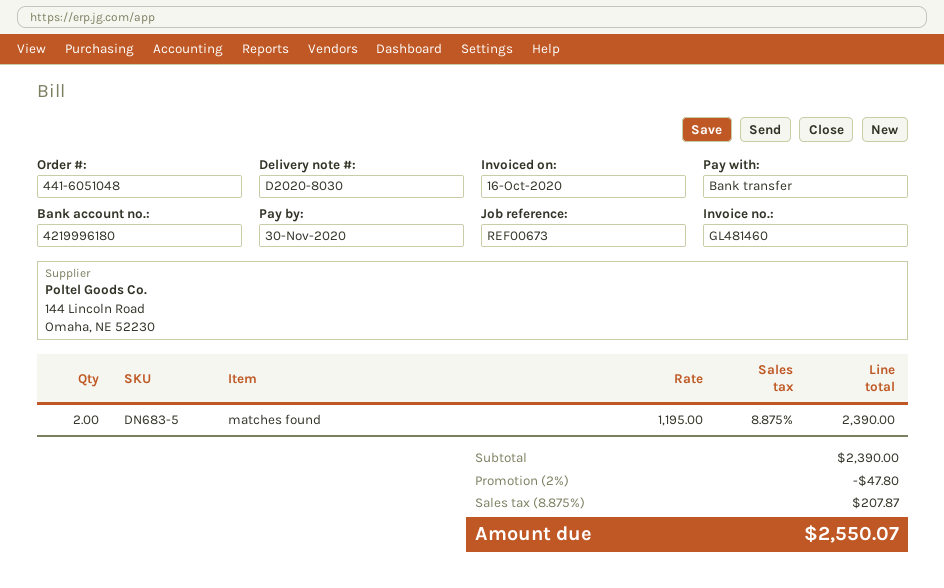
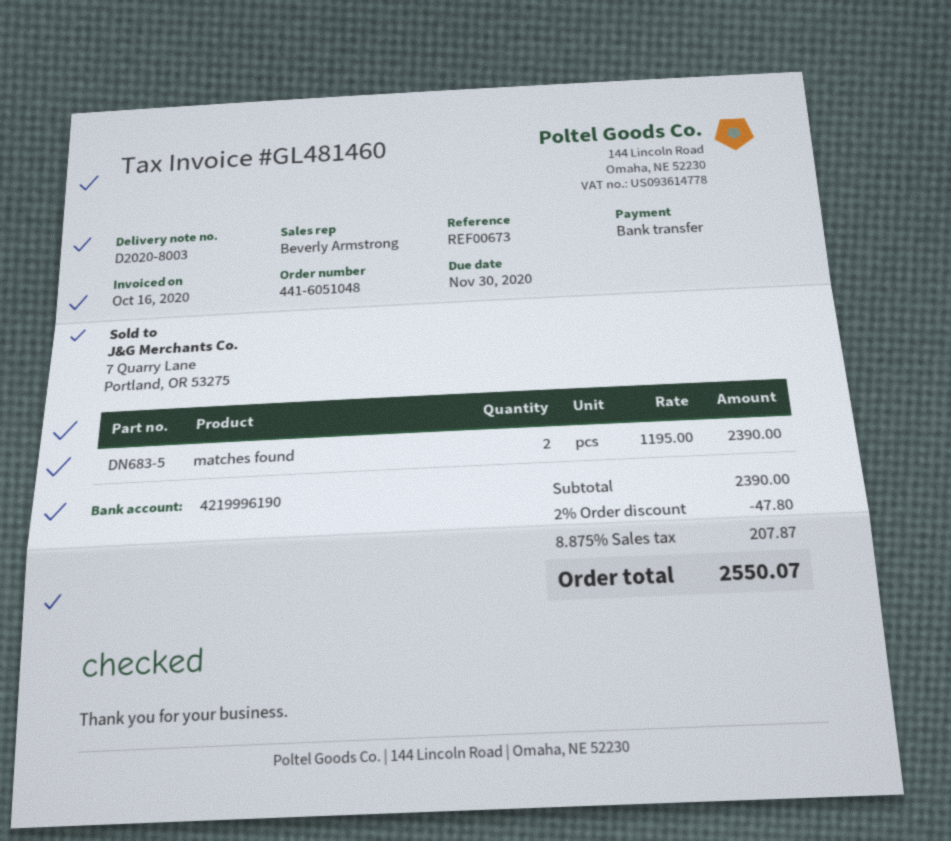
delivery note number: D2020-8030 -> D2020-8003
bank account: 4219996180 -> 4219996190

